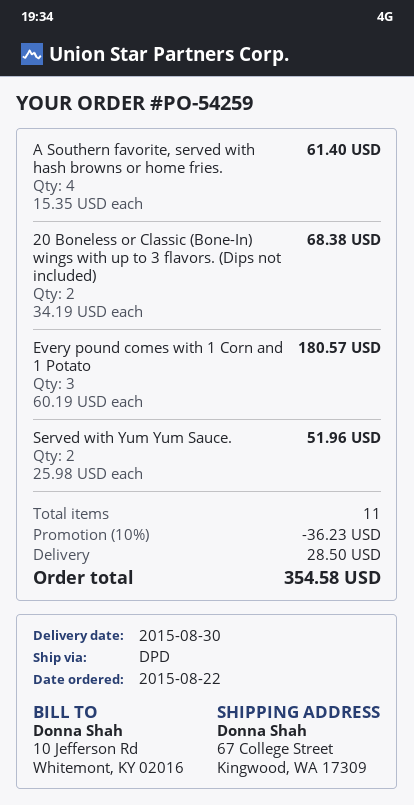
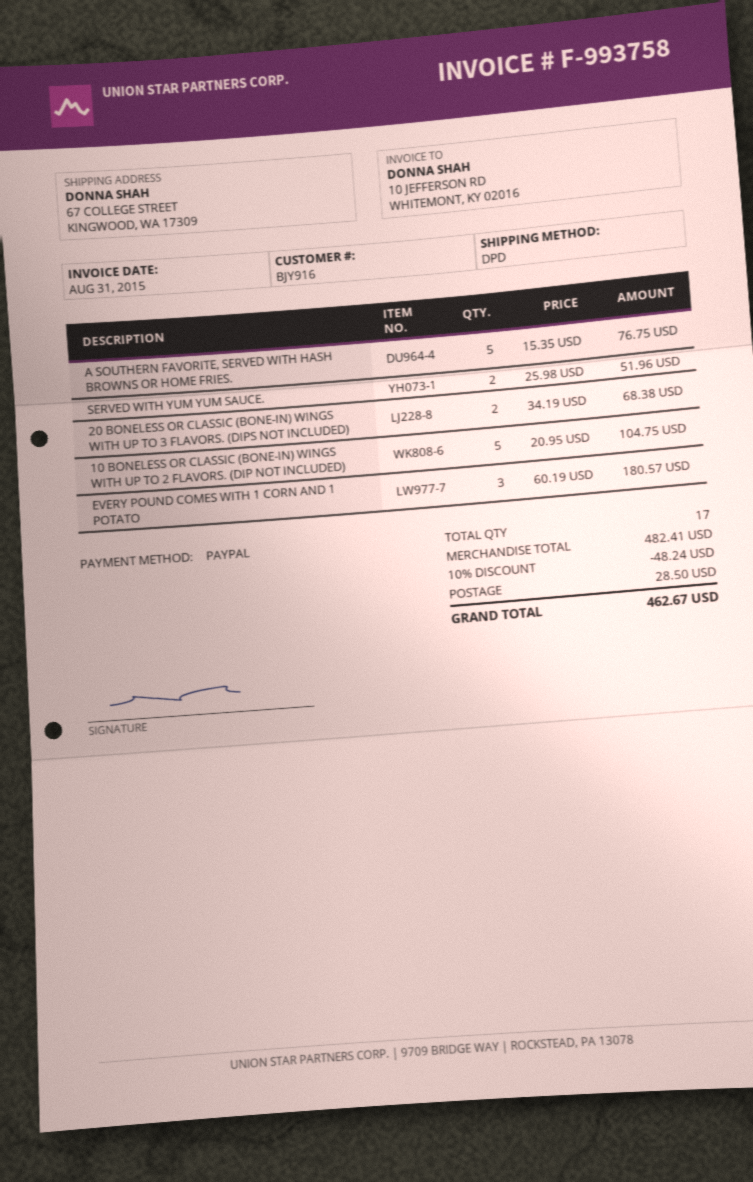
A Southern favorite, served with hash browns or home fries.: 4 x 15.35 = 61.40 -> 5 x 15.35 = 76.75
10 BONELESS OR CLASSIC (BONE-IN) WINGS WITH UP TO 2 FLAVORS. (DIP NOT INCLUDED): none -> 5 x 20.95 = 104.75
total quantity: 11 -> 17
discount: 10% = 36.23 -> 10% = 48.24
total: 354.58 -> 462.67

